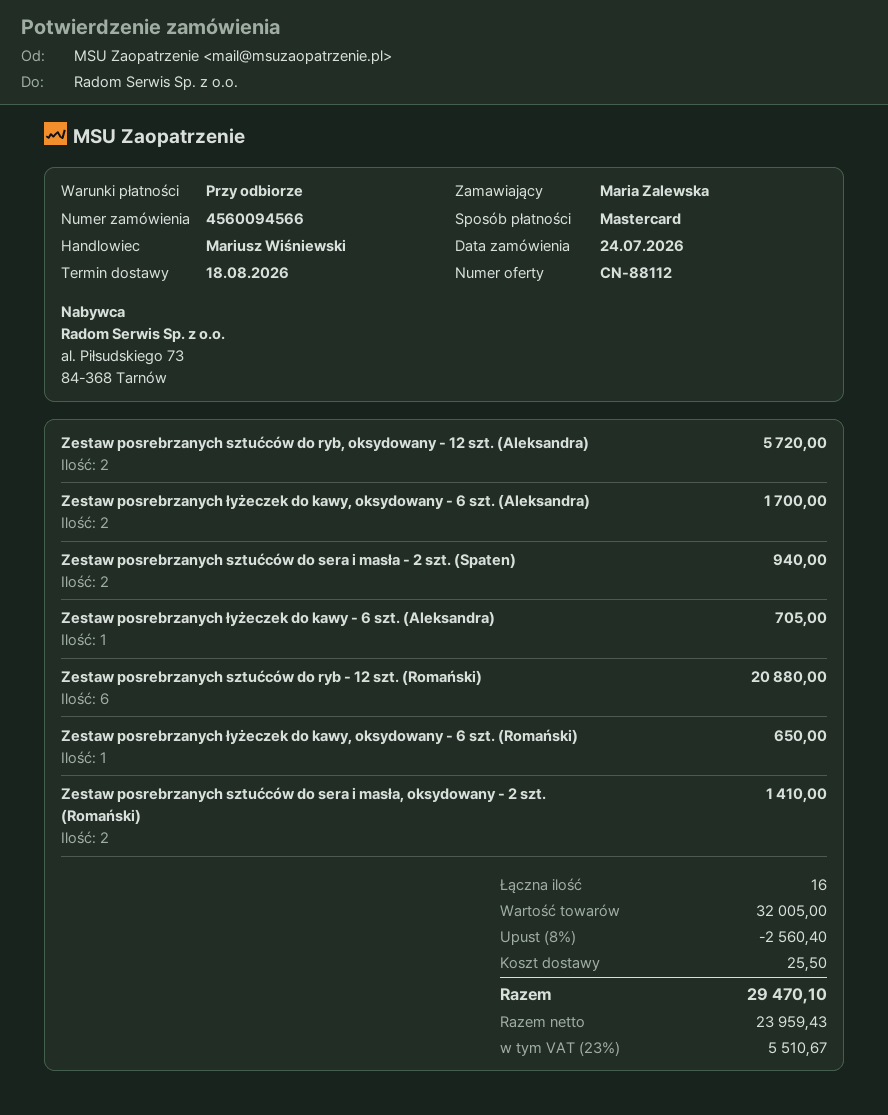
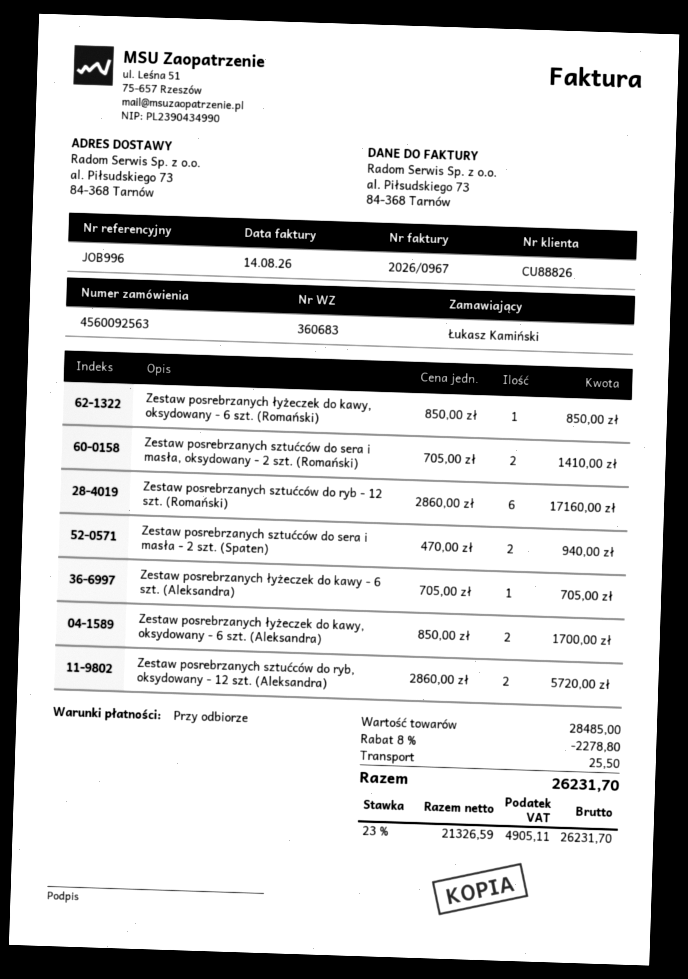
order number: 4560094566 -> 4560092563
ordered by: Maria Zalewska -> Łukasz Kamiński
Zestaw posrebrzanych sztućców do ryb - 12 szt. (Romański): 6 for 20880.00 -> 6 for 17160.00
Zestaw posrebrzanych łyżeczek do kawy, oksydowany - 6 szt. (Romański): 1 for 650.00 -> 1 for 850.00
subtotal: 32005.00 -> 28485.00
discount: 8% = 2560.40 -> 8% = 2278.80
net: 23959.43 -> 21326.59
tax: 23% = 5510.67 -> 23% = 4905.11
total: 29470.10 -> 26231.70

